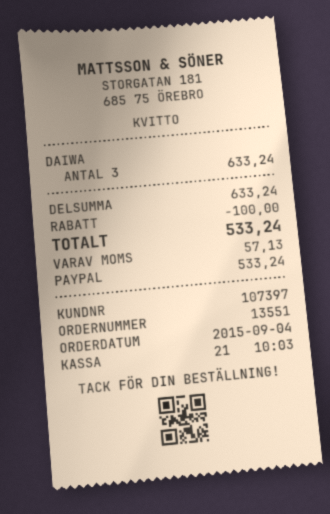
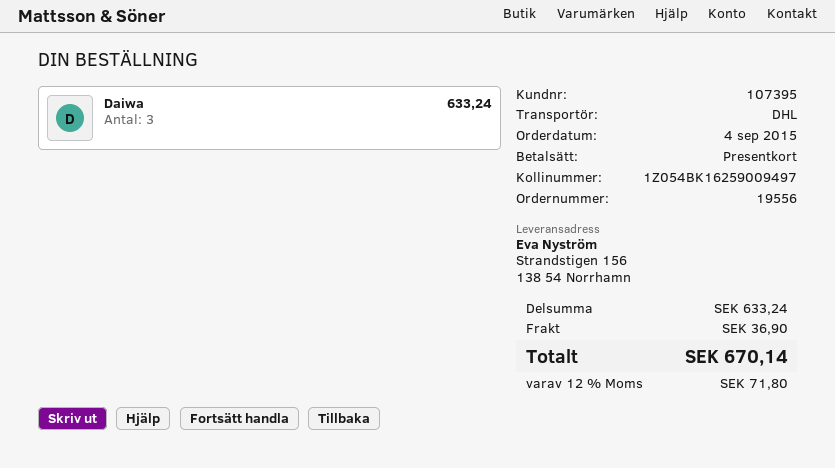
order number: 13551 -> 19556
customer number: 107397 -> 107395
payment method: PayPal -> gift card
discount: 100.00 -> none
shipping: none -> 36.90
tax: 57.13 -> 71.80
total: 533.24 -> 670.14

